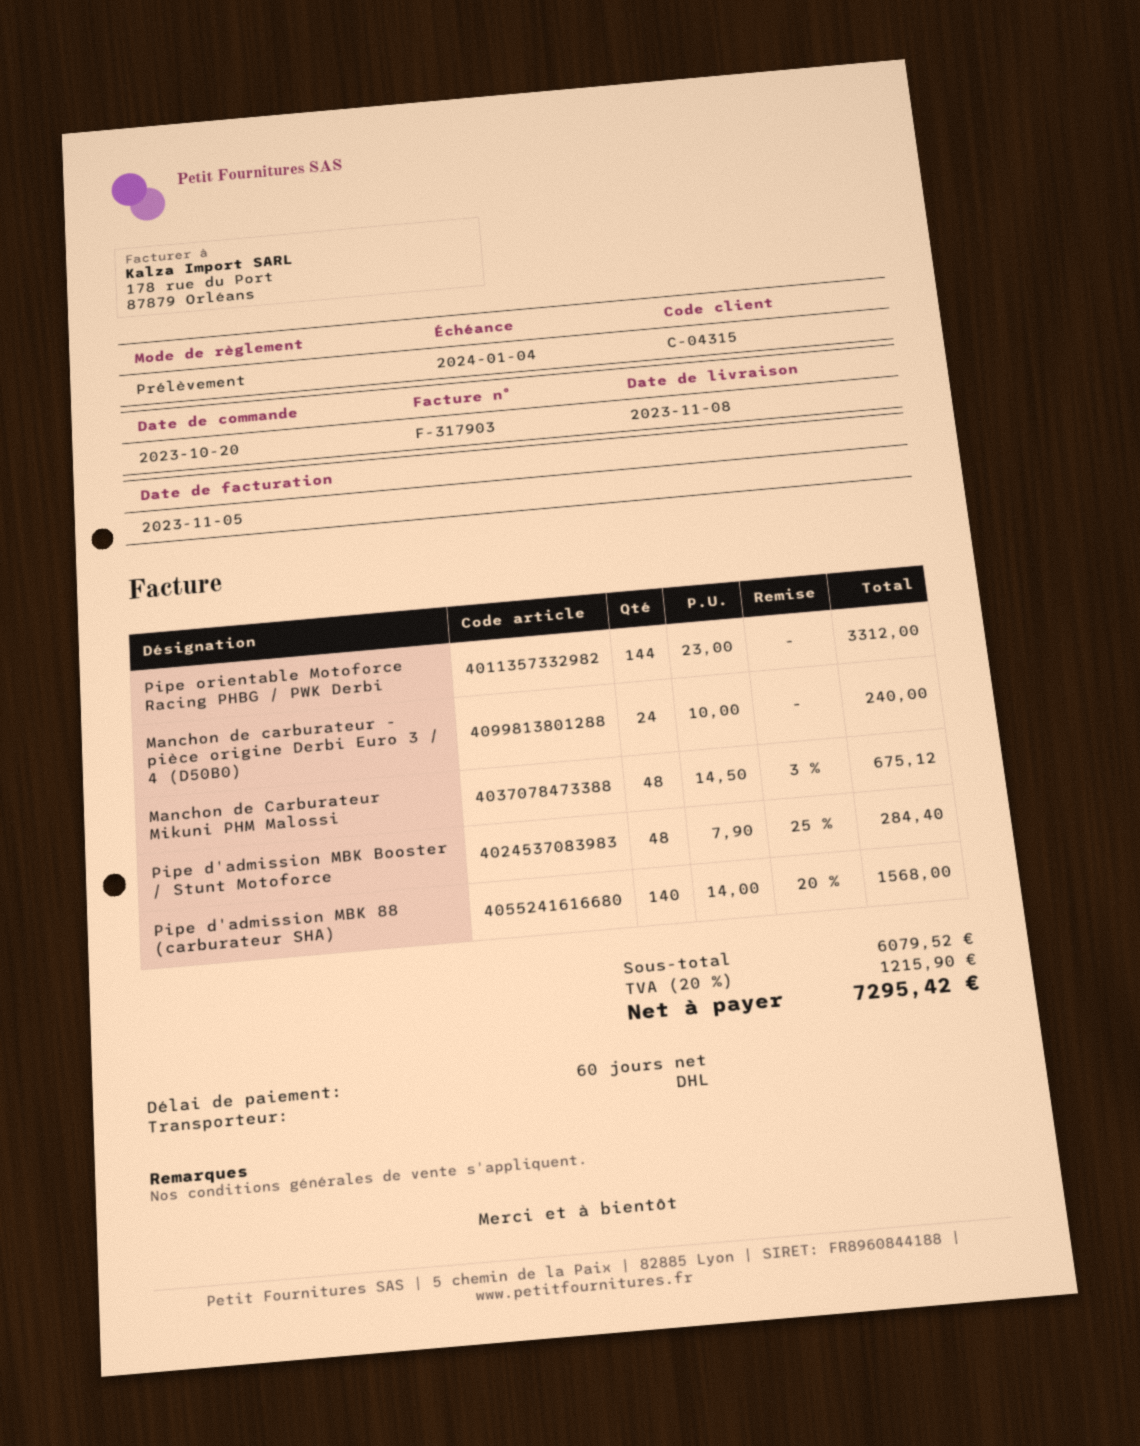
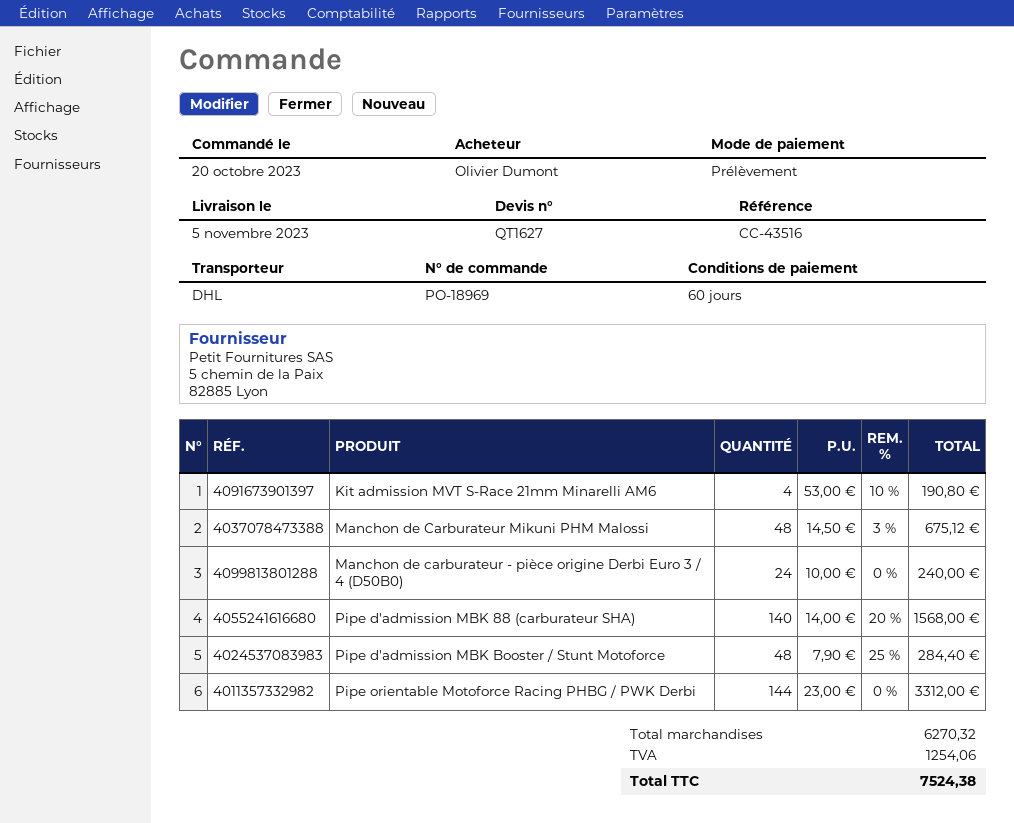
delivery date: 2023-11-08 -> 2023-11-05
Kit admission MVT S-Race 21mm Minarelli AM6: none -> 4 x 53.00 - 10% = 190.80
subtotal: 6079.52 -> 6270.32
tax: 1215.90 -> 1254.06
total: 7295.42 -> 7524.38

